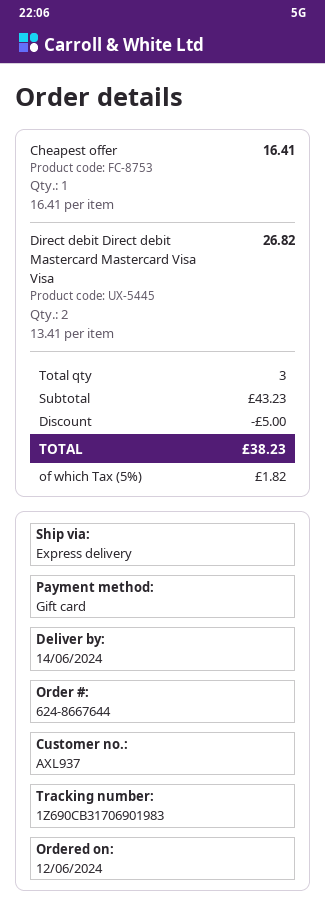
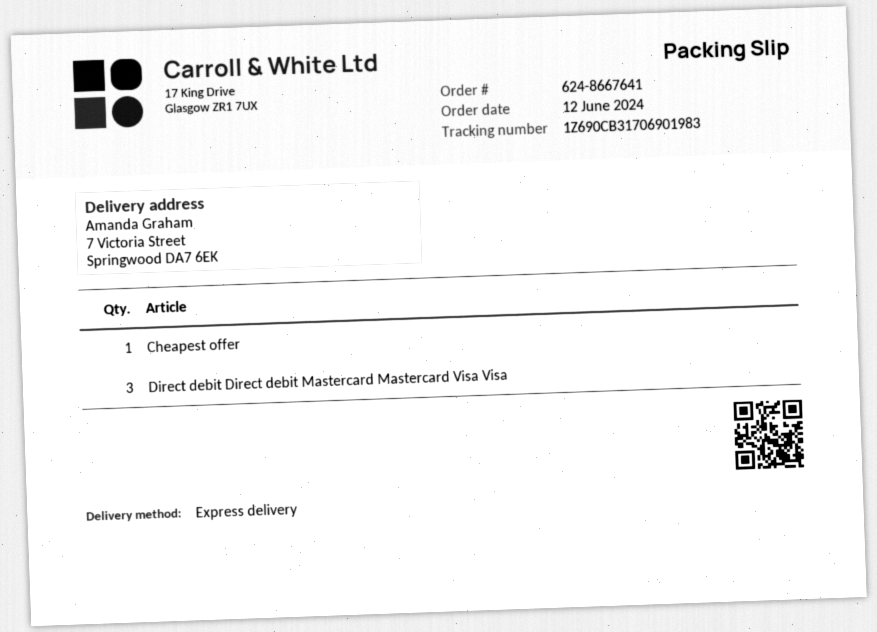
order number: 624-8667644 -> 624-8667641
Direct debit Direct debit Mastercard Mastercard Visa Visa: 2 -> 3

